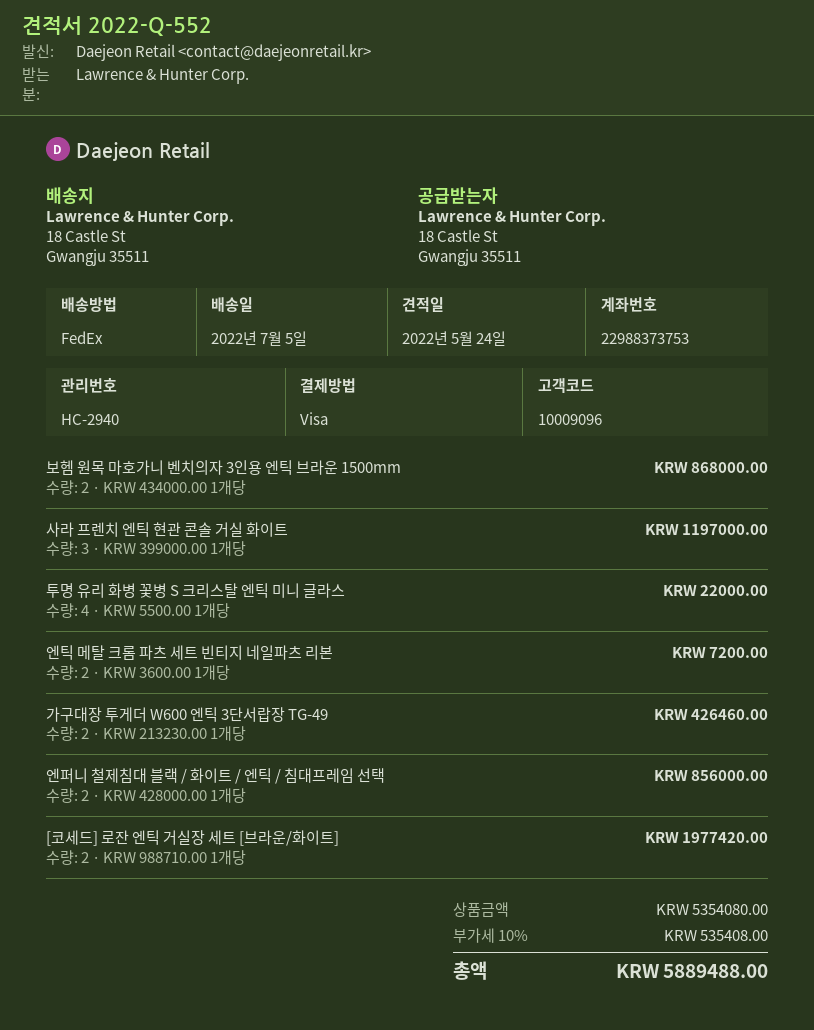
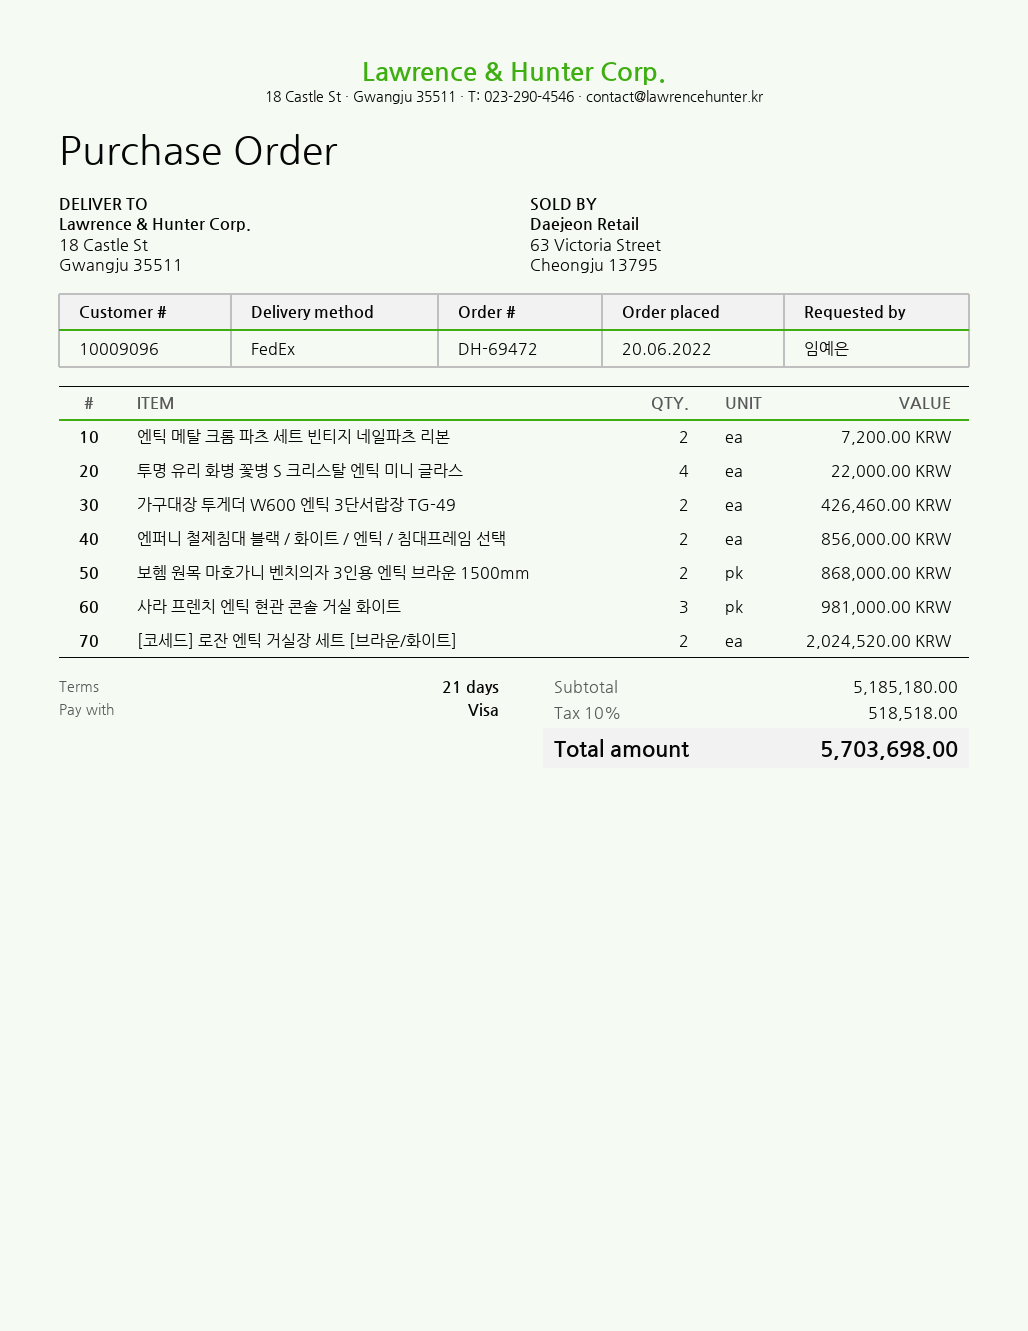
사라 프렌치 엔틱 현관 콘솔 거실 화이트: 3 for 1197000.00 -> 3 for 981000.00
[코세드] 로잔 엔틱 거실장 세트 [브라운/화이트]: 2 for 1977420.00 -> 2 for 2024520.00
subtotal: 5354080.00 -> 5185180.00
tax: 10% = 535408.00 -> 10% = 518518.00
total: 5889488.00 -> 5703698.00

